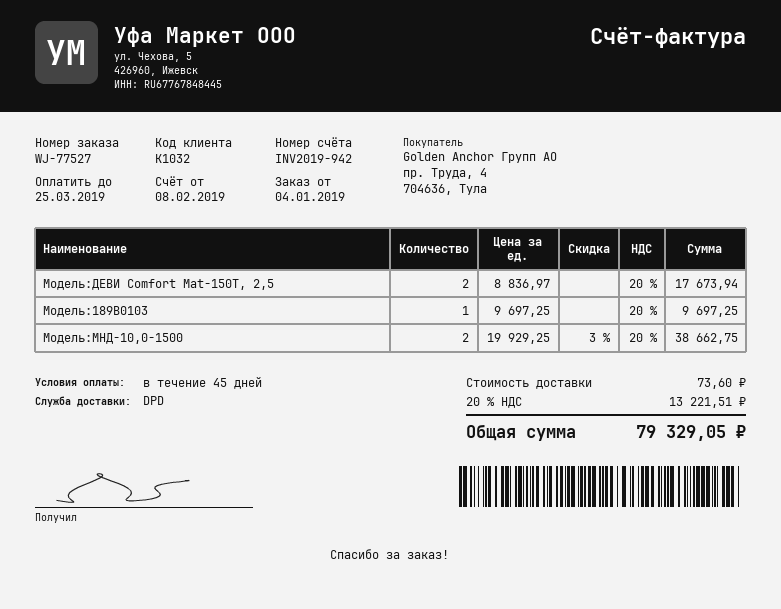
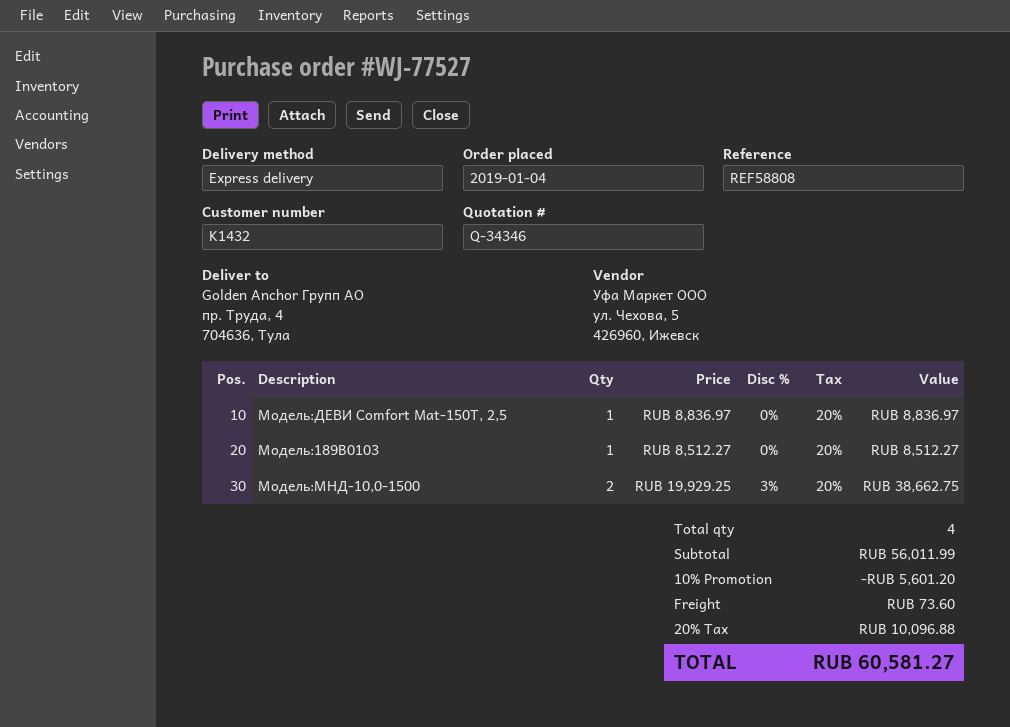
customer number: K1032 -> K1432
shipping method: DPD -> express
Модель:ДЕВИ Comfort Mat-150T, 2,5: 2 x 8836.97 = 17673.94 -> 1 x 8836.97 = 8836.97
Модель:189B0103: 1 x 9697.25 = 9697.25 -> 1 x 8512.27 = 8512.27
discount: none -> 10% = 5601.20
tax: 20% = 13221.51 -> 20% = 10096.88
total: 79329.05 -> 60581.27

